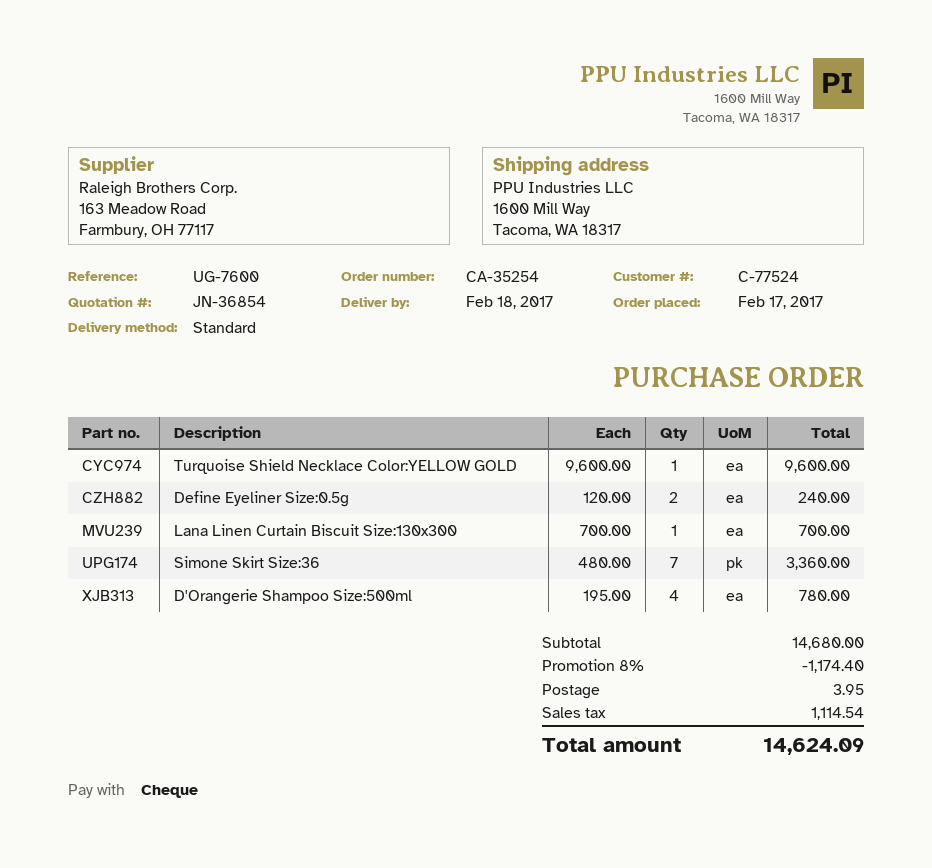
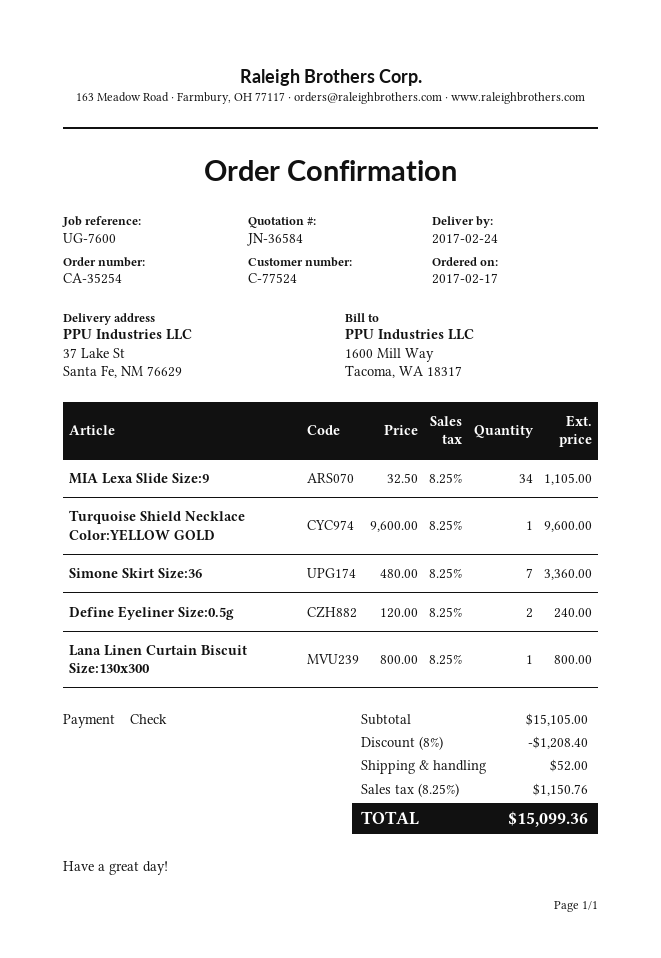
quote number: JN-36854 -> JN-36584
delivery date: 2017-02-18 -> 2017-02-24
ship to: 1600 Mill Way, Tacoma, WA 18317 -> 37 Lake St, Santa Fe, NM 76629
Lana Linen Curtain Biscuit Size:130x300: 1 x 700.00 = 700.00 -> 1 x 800.00 = 800.00
D'Orangerie Shampoo Size:500ml: 4 x 195.00 = 780.00 -> none
MIA Lexa Slide Size:9: none -> 34 x 32.50 = 1105.00
subtotal: 14680.00 -> 15105.00
discount: 8% = 1174.40 -> 8% = 1208.40
shipping: 3.95 -> 52.00
tax: 1114.54 -> 1150.76
total: 14624.09 -> 15099.36

